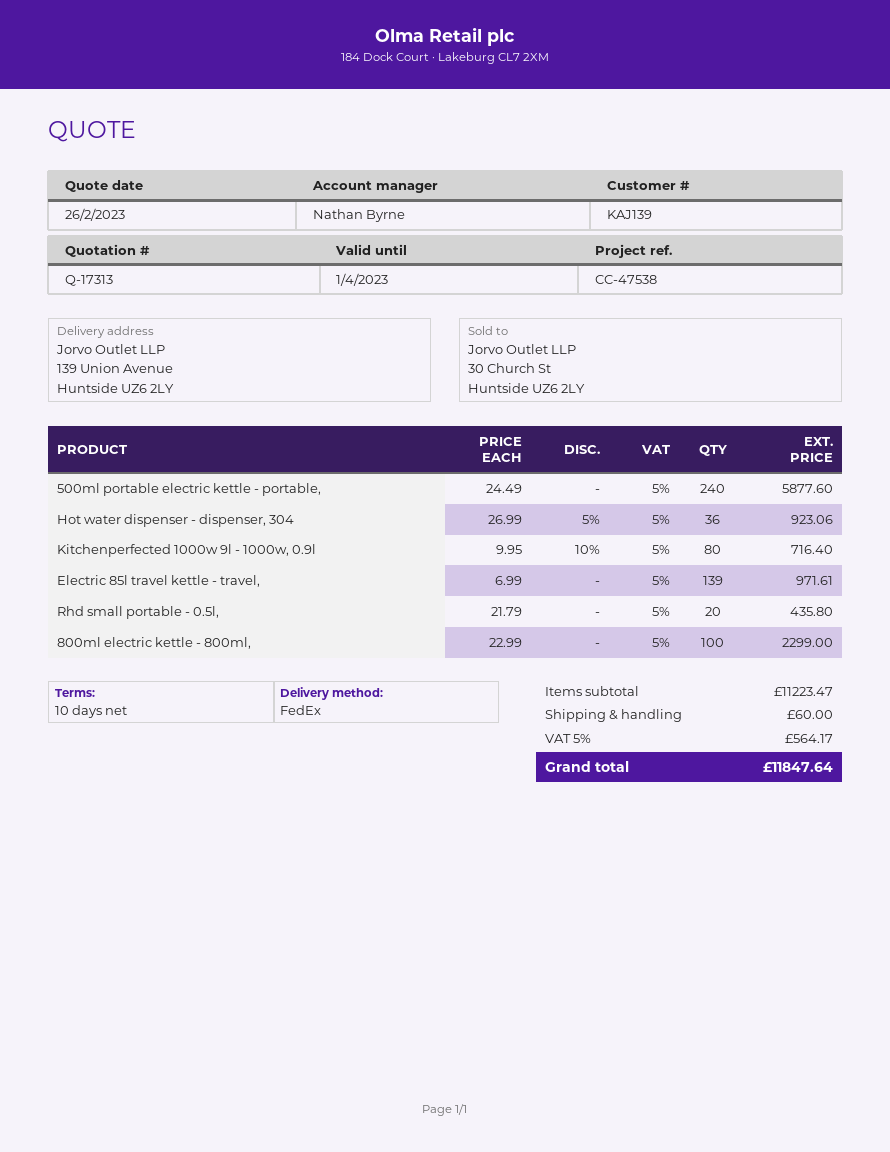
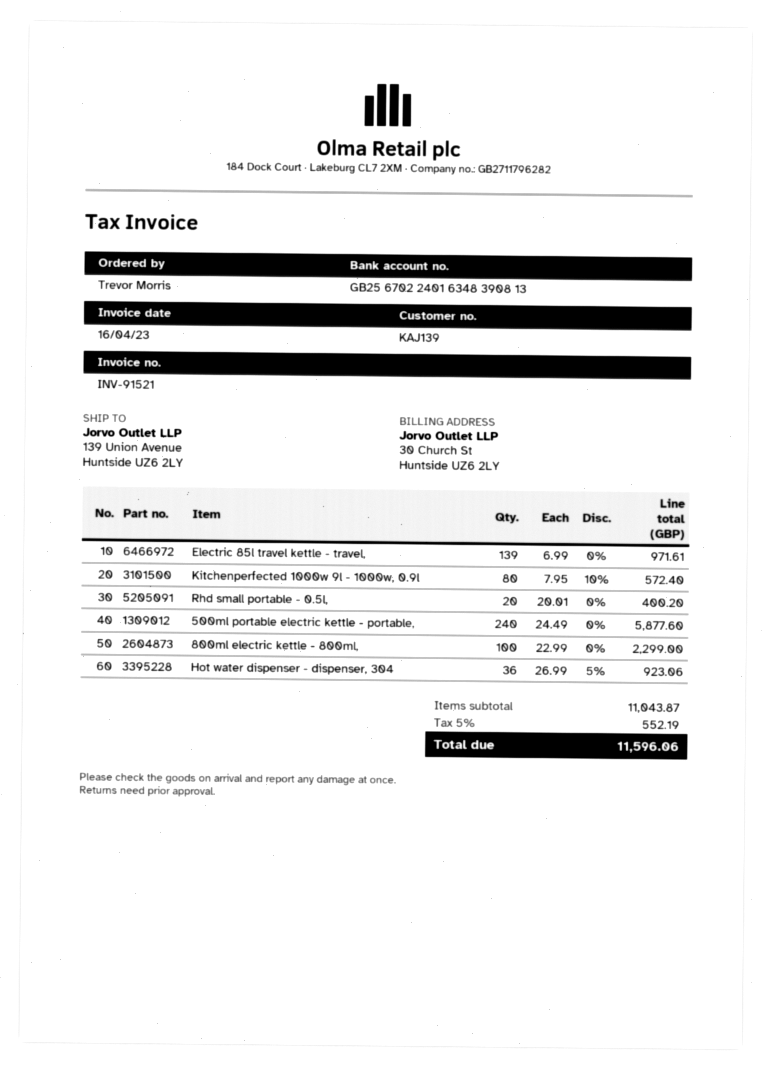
Kitchenperfected 1000w 9l - 1000w, 0.9l: 80 x 9.95 - 10% = 716.40 -> 80 x 7.95 - 10% = 572.40
Rhd small portable - 0.5l,: 20 x 21.79 = 435.80 -> 20 x 20.01 = 400.20
subtotal: 11223.47 -> 11043.87
shipping: 60.00 -> none
tax: 5% = 564.17 -> 5% = 552.19
total: 11847.64 -> 11596.06

